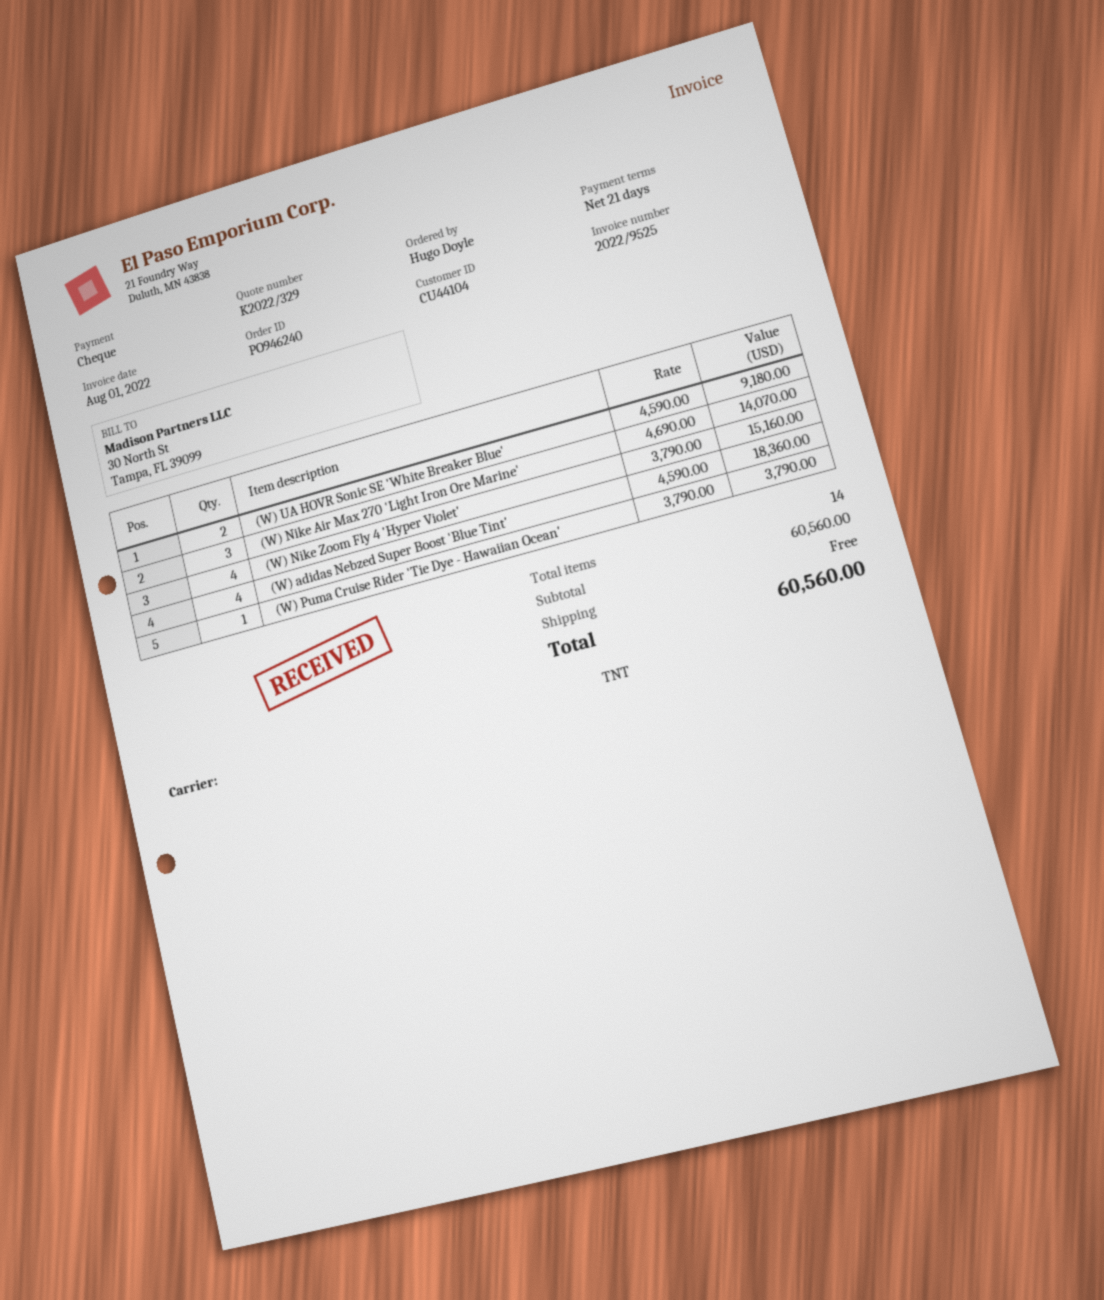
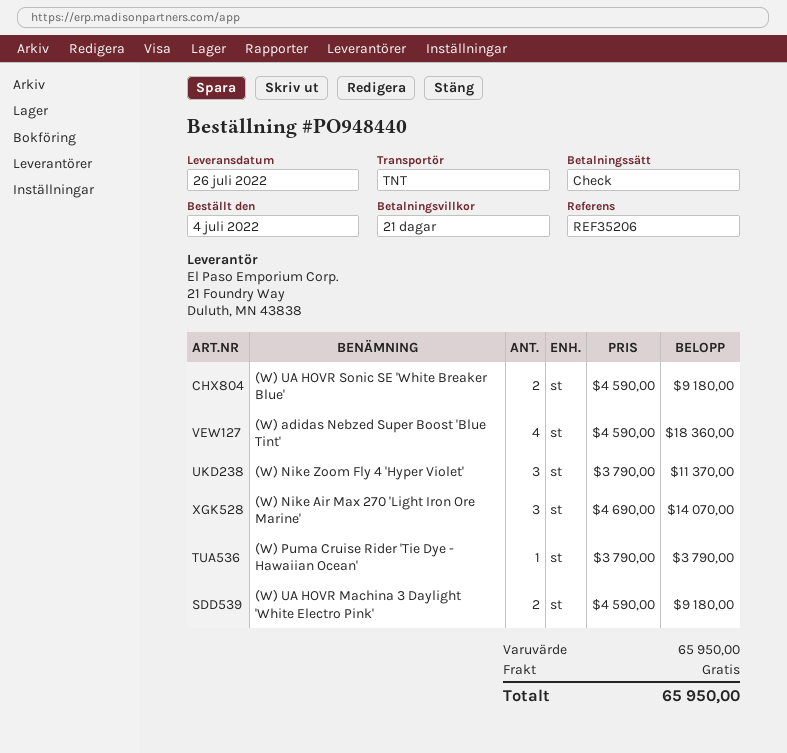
order number: PO946240 -> PO948440
(W) Nike Zoom Fly 4 'Hyper Violet': 4 x 3790.00 = 15160.00 -> 3 x 3790.00 = 11370.00
(W) UA HOVR Machina 3 Daylight 'White Electro Pink': none -> 2 x 4590.00 = 9180.00
subtotal: 60560.00 -> 65950.00
total: 60560.00 -> 65950.00

